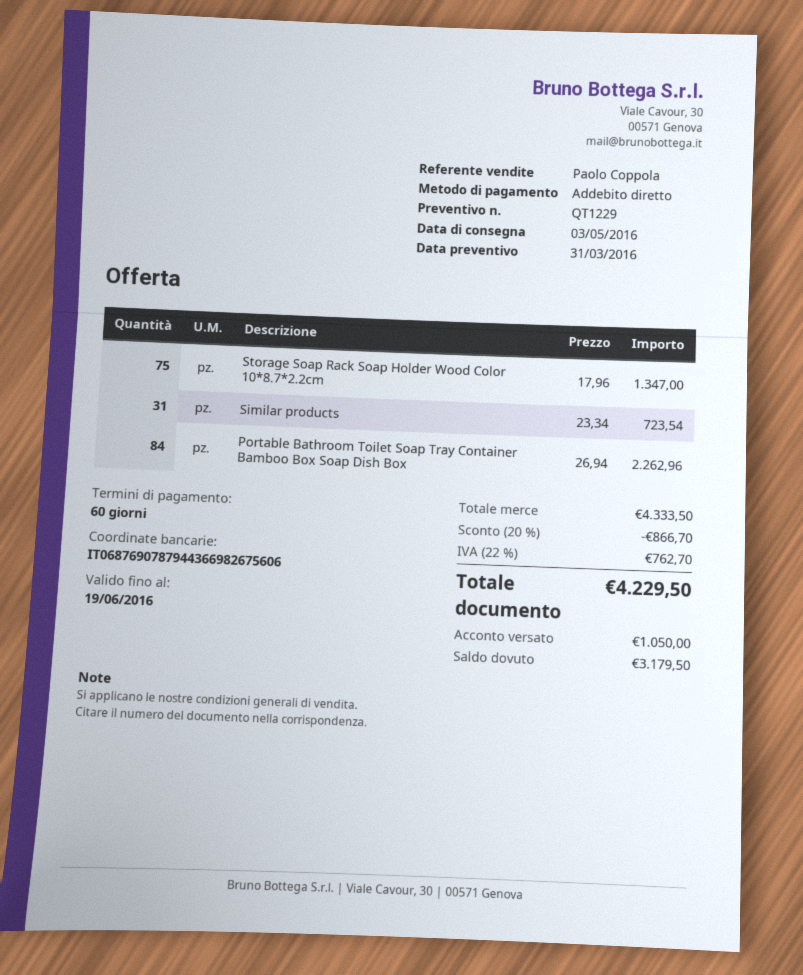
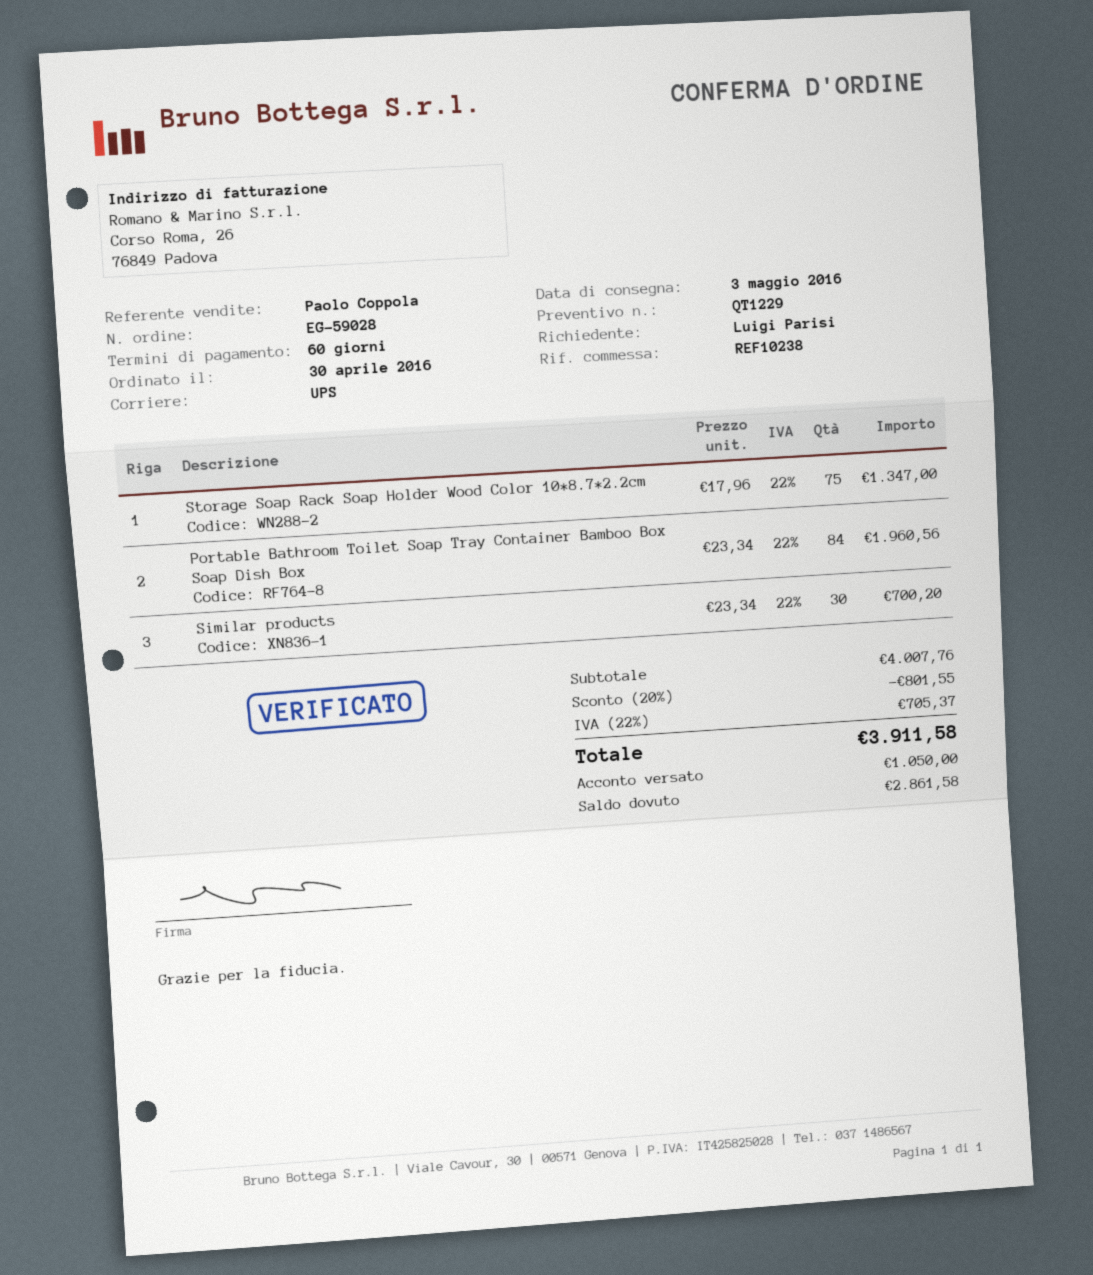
Similar products: 31 x 23.34 = 723.54 -> 30 x 23.34 = 700.20
Portable Bathroom Toilet Soap Tray Container Bamboo Box Soap Dish Box: 84 x 26.94 = 2262.96 -> 84 x 23.34 = 1960.56
subtotal: 4333.50 -> 4007.76
discount: 20% = 866.70 -> 20% = 801.55
tax: 22% = 762.70 -> 22% = 705.37
total: 4229.50 -> 3911.58
balance: 3179.50 -> 2861.58

